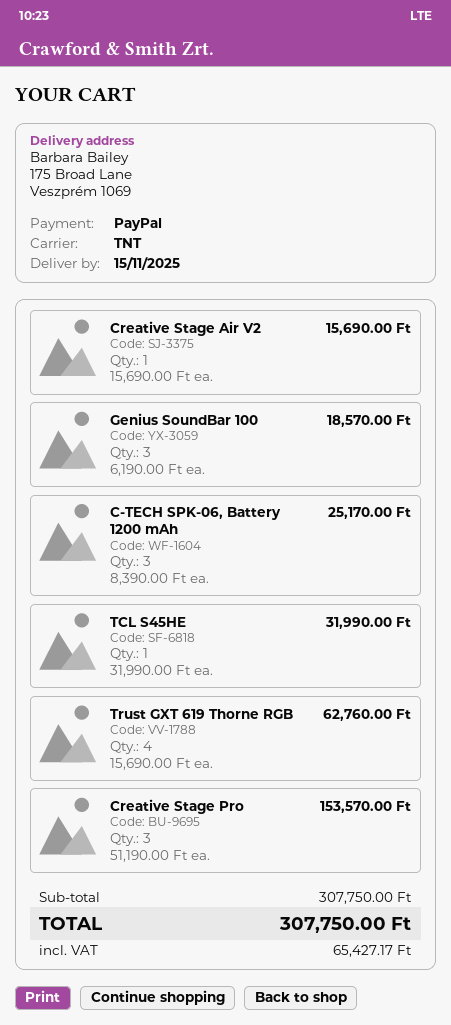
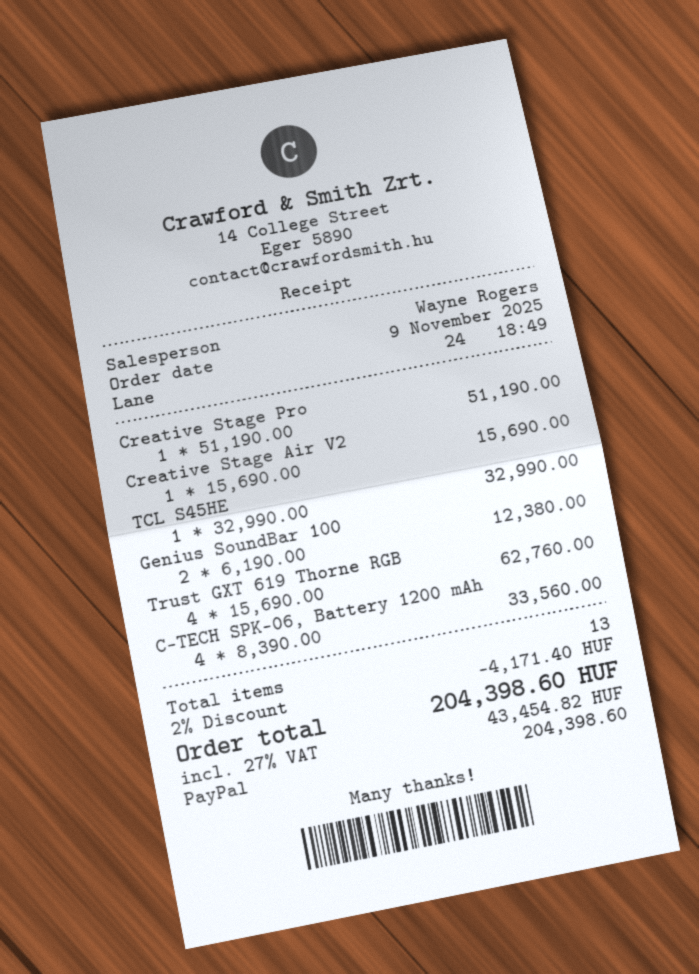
Genius SoundBar 100: 3 x 6190.00 = 18570.00 -> 2 x 6190.00 = 12380.00
C-TECH SPK-06, Battery 1200 mAh: 3 x 8390.00 = 25170.00 -> 4 x 8390.00 = 33560.00
TCL S45HE: 1 x 31990.00 = 31990.00 -> 1 x 32990.00 = 32990.00
Creative Stage Pro: 3 x 51190.00 = 153570.00 -> 1 x 51190.00 = 51190.00
discount: none -> 2% = 4171.40
tax: 65427.17 -> 43454.82
total: 307750.00 -> 204398.60

